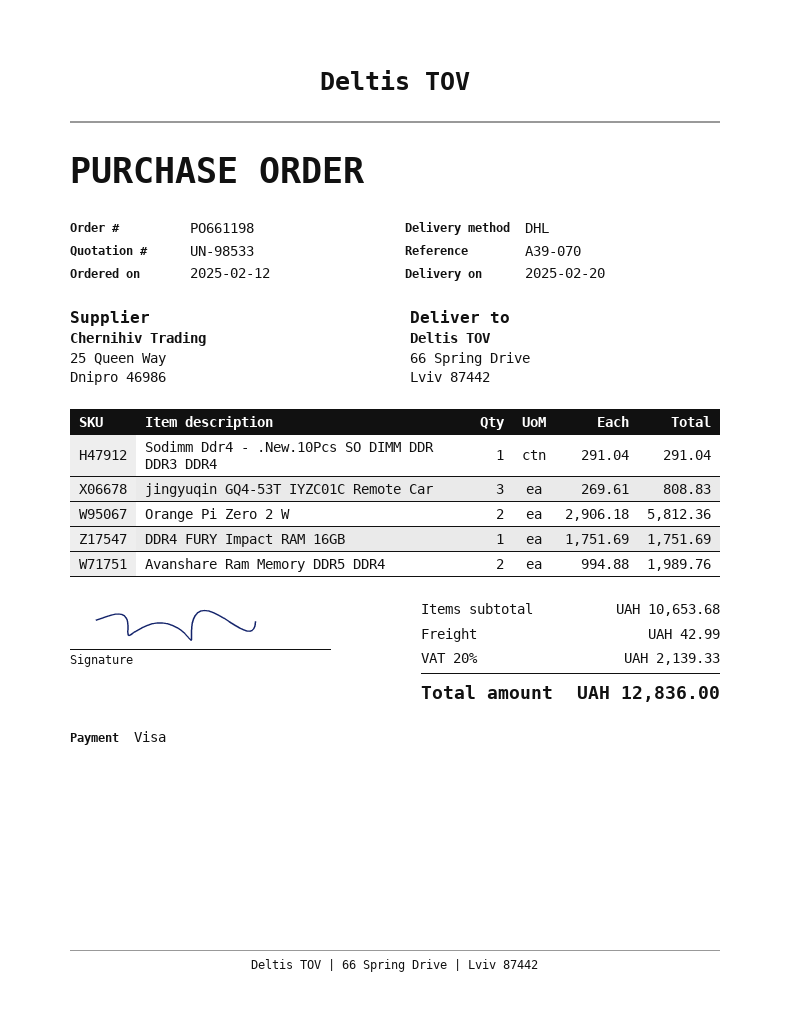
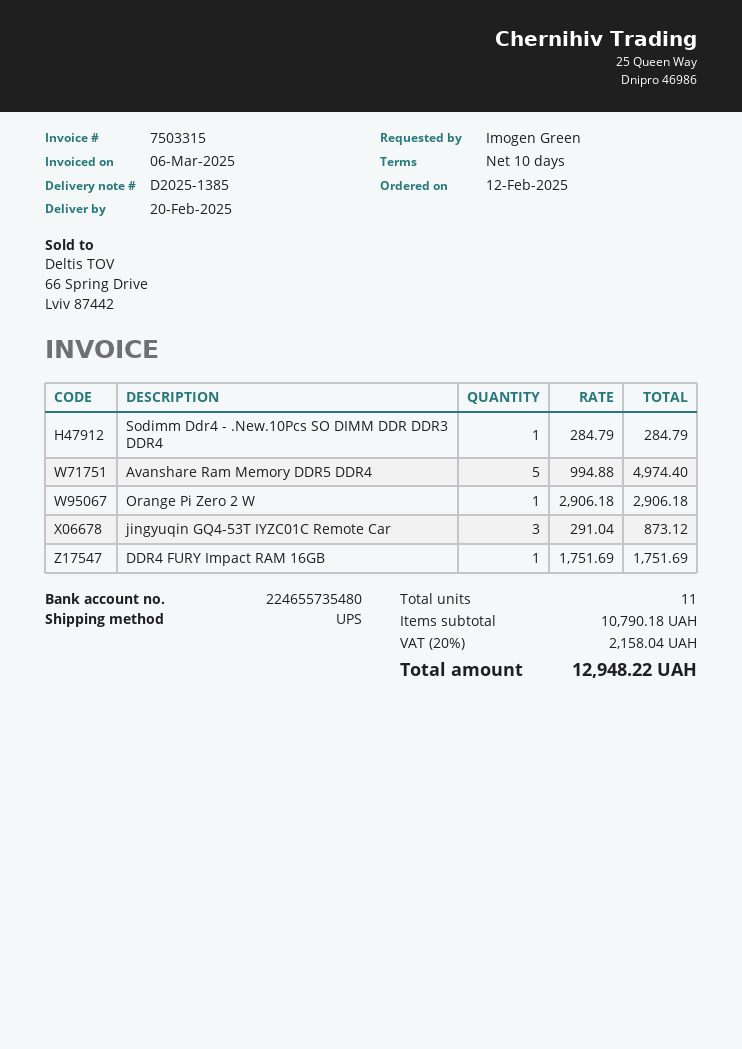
shipping method: DHL -> UPS
Sodimm Ddr4 - .New.10Pcs SO DIMM DDR DDR3 DDR4: 1 x 291.04 = 291.04 -> 1 x 284.79 = 284.79
jingyuqin GQ4-53T IYZC01C Remote Car: 3 x 269.61 = 808.83 -> 3 x 291.04 = 873.12
Orange Pi Zero 2 W: 2 x 2906.18 = 5812.36 -> 1 x 2906.18 = 2906.18
Avanshare Ram Memory DDR5 DDR4: 2 x 994.88 = 1989.76 -> 5 x 994.88 = 4974.40
subtotal: 10653.68 -> 10790.18
shipping: 42.99 -> none
tax: 20% = 2139.33 -> 20% = 2158.04
total: 12836.00 -> 12948.22

